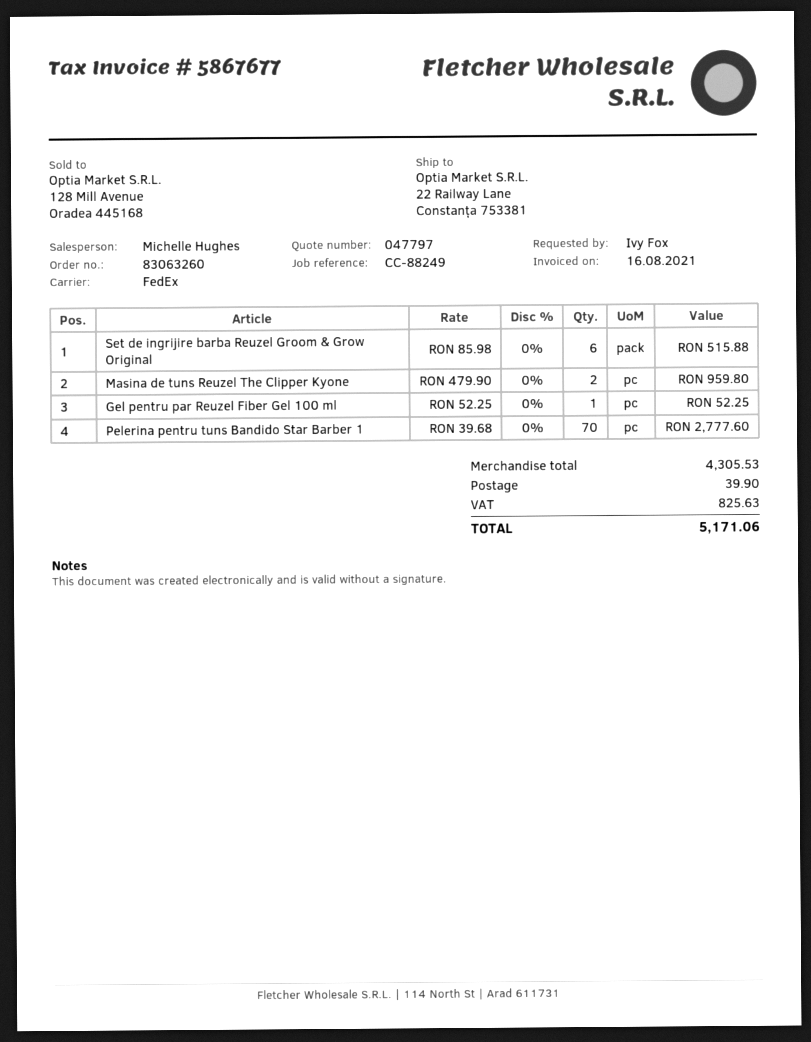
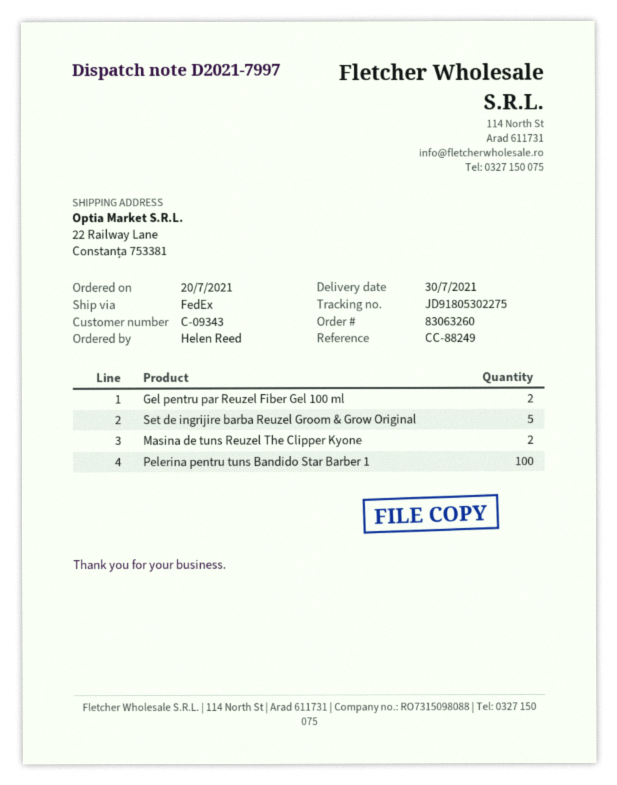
ordered by: Ivy Fox -> Helen Reed
Set de ingrijire barba Reuzel Groom & Grow Original: 6 -> 5
Gel pentru par Reuzel Fiber Gel 100 ml: 1 -> 2
Pelerina pentru tuns Bandido Star Barber 1: 70 -> 100

